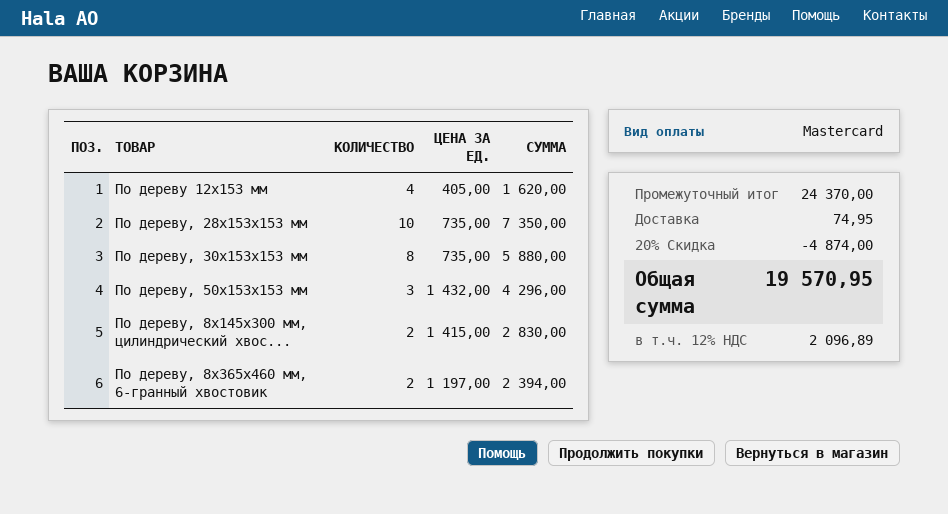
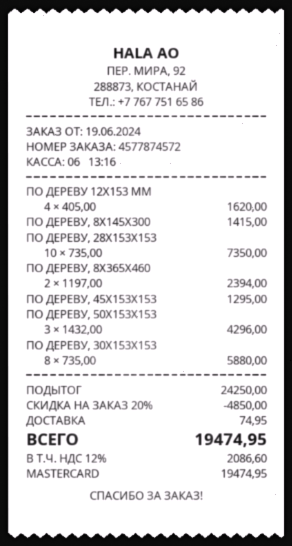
По дереву, 8x145x300 мм, цилиндрический хвос...: 2 x 1415.00 = 2830.00 -> 1 x 1415.00 = 1415.00
ПО ДЕРЕВУ, 45X153X153: none -> 1 x 1295.00 = 1295.00
subtotal: 24370.00 -> 24250.00
discount: 20% = 4874.00 -> 20% = 4850.00
tax: 12% = 2096.89 -> 12% = 2086.60
total: 19570.95 -> 19474.95

